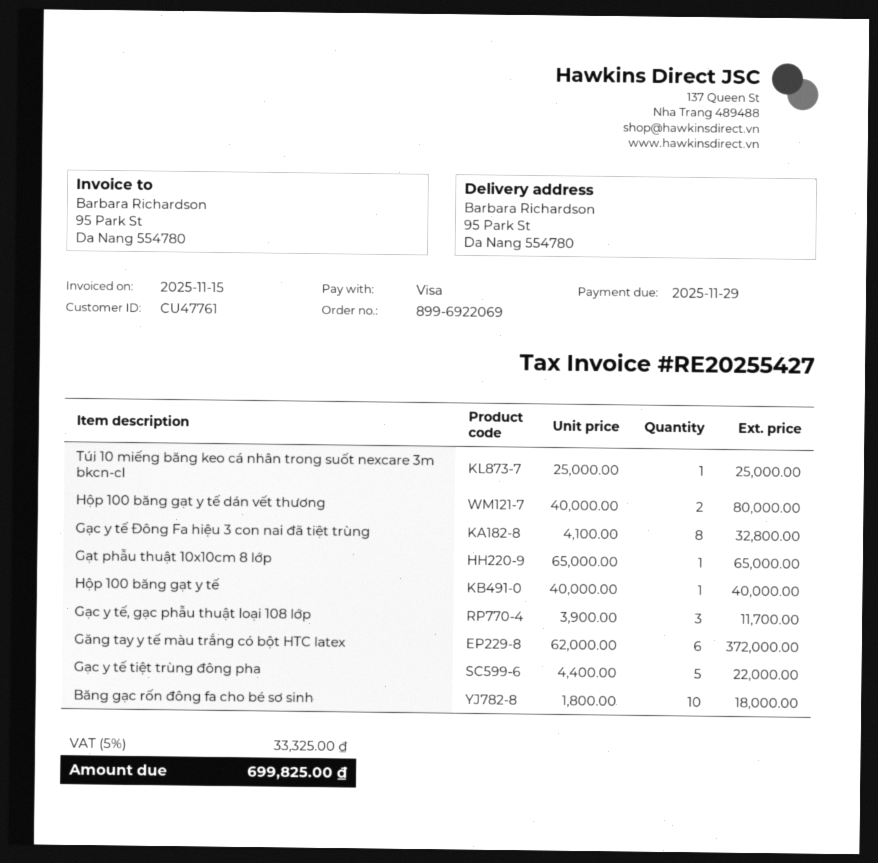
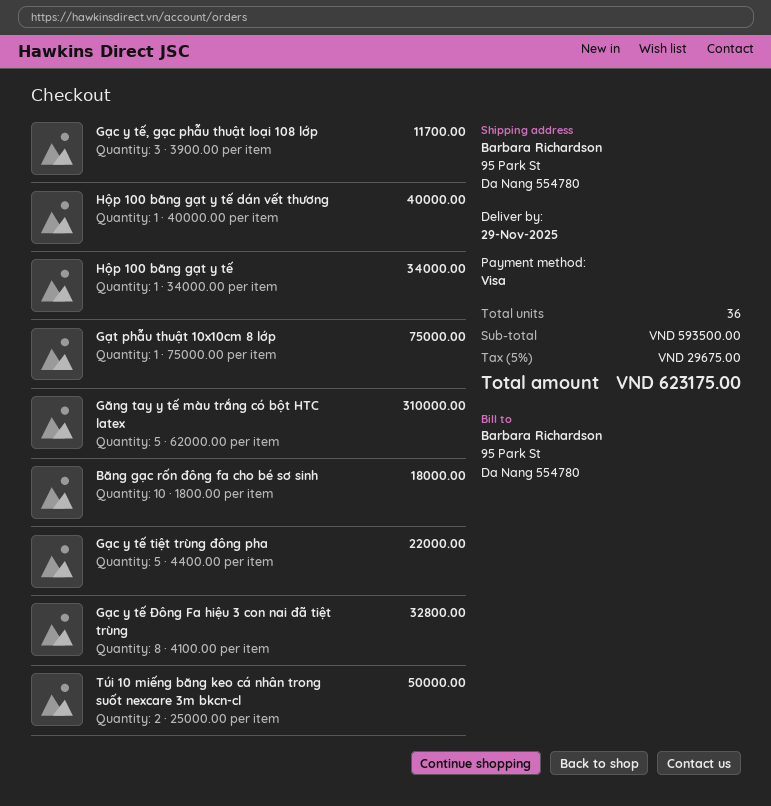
Túi 10 miếng băng keo cá nhân trong suốt nexcare 3m bkcn-cl: 1 x 25000.00 = 25000.00 -> 2 x 25000.00 = 50000.00
Hộp 100 băng gạt y tế dán vết thương: 2 x 40000.00 = 80000.00 -> 1 x 40000.00 = 40000.00
Gạt phẫu thuật 10x10cm 8 lớp: 1 x 65000.00 = 65000.00 -> 1 x 75000.00 = 75000.00
Hộp 100 băng gạt y tế: 1 x 40000.00 = 40000.00 -> 1 x 34000.00 = 34000.00
Găng tay y tế màu trắng có bột HTC latex: 6 x 62000.00 = 372000.00 -> 5 x 62000.00 = 310000.00
tax: 5% = 33325.00 -> 5% = 29675.00
total: 699825.00 -> 623175.00

